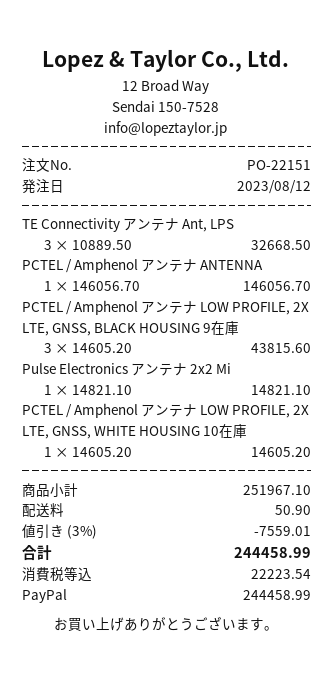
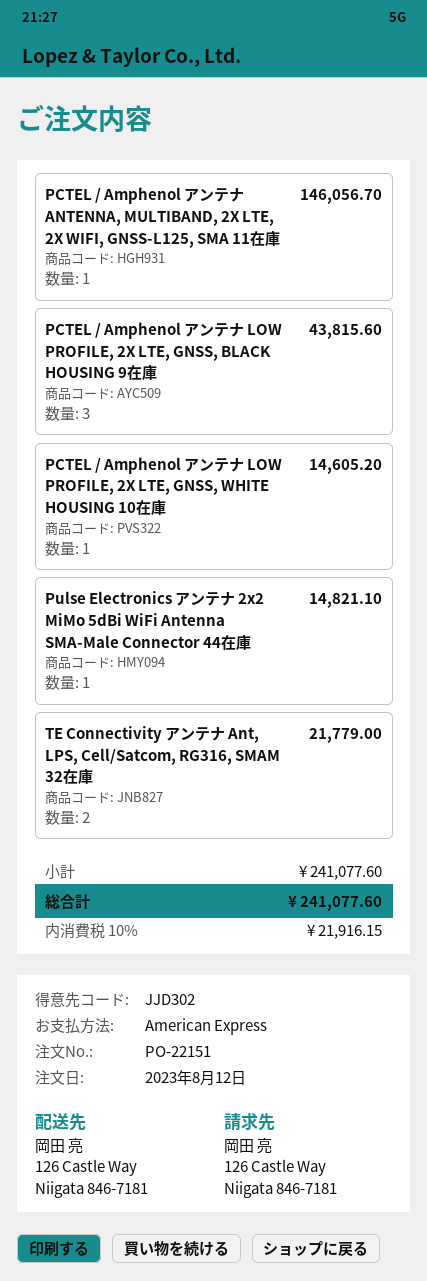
payment method: PayPal -> American Express
TE Connectivity アンテナ Ant, LPS: 3 for 32668.50 -> 2 for 21779.00
subtotal: 251967.10 -> 241077.60
discount: 3% = 7559.01 -> none
shipping: 50.90 -> none
tax: 22223.54 -> 21916.15
total: 244458.99 -> 241077.60

